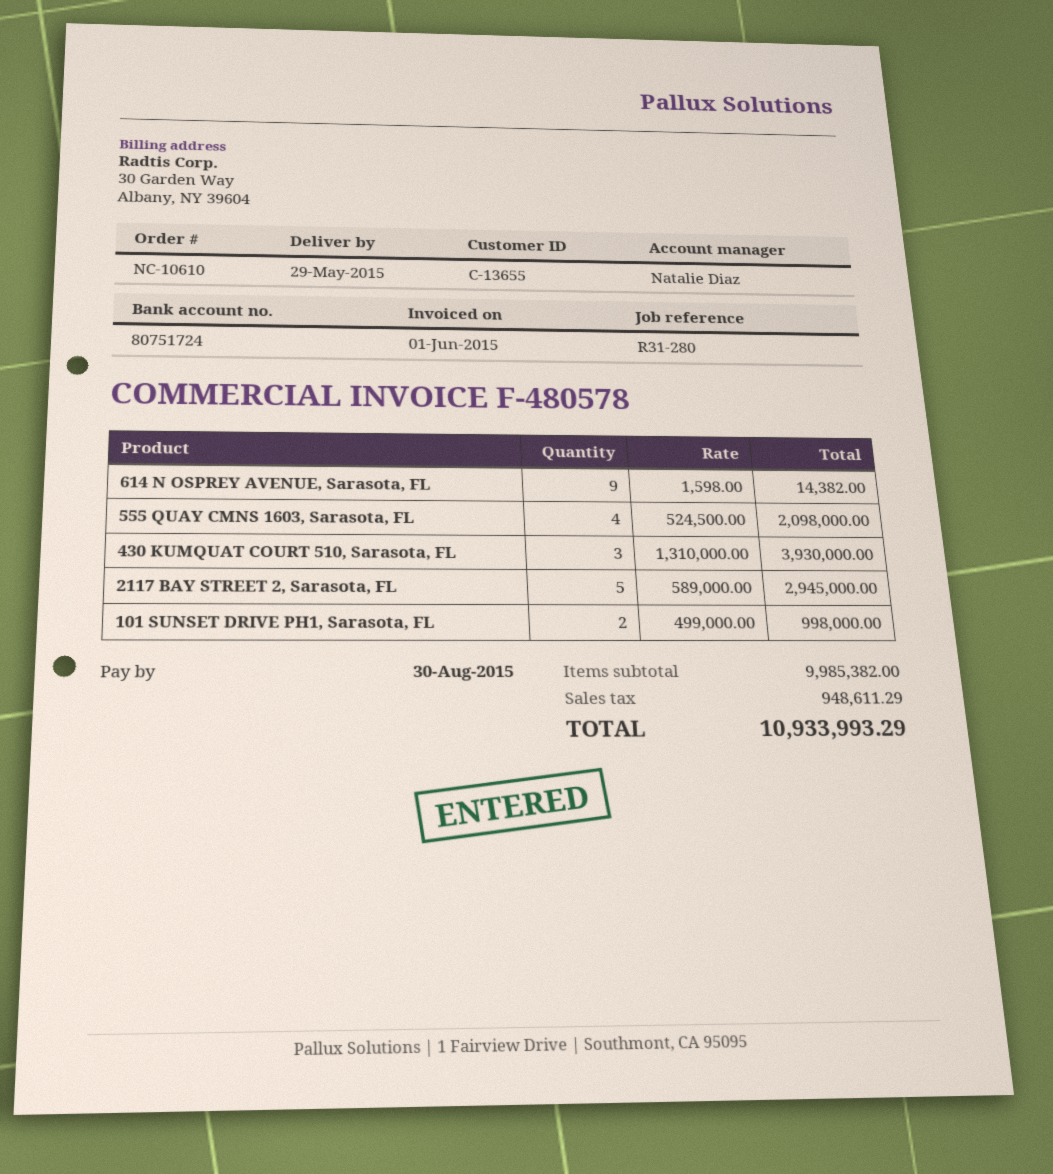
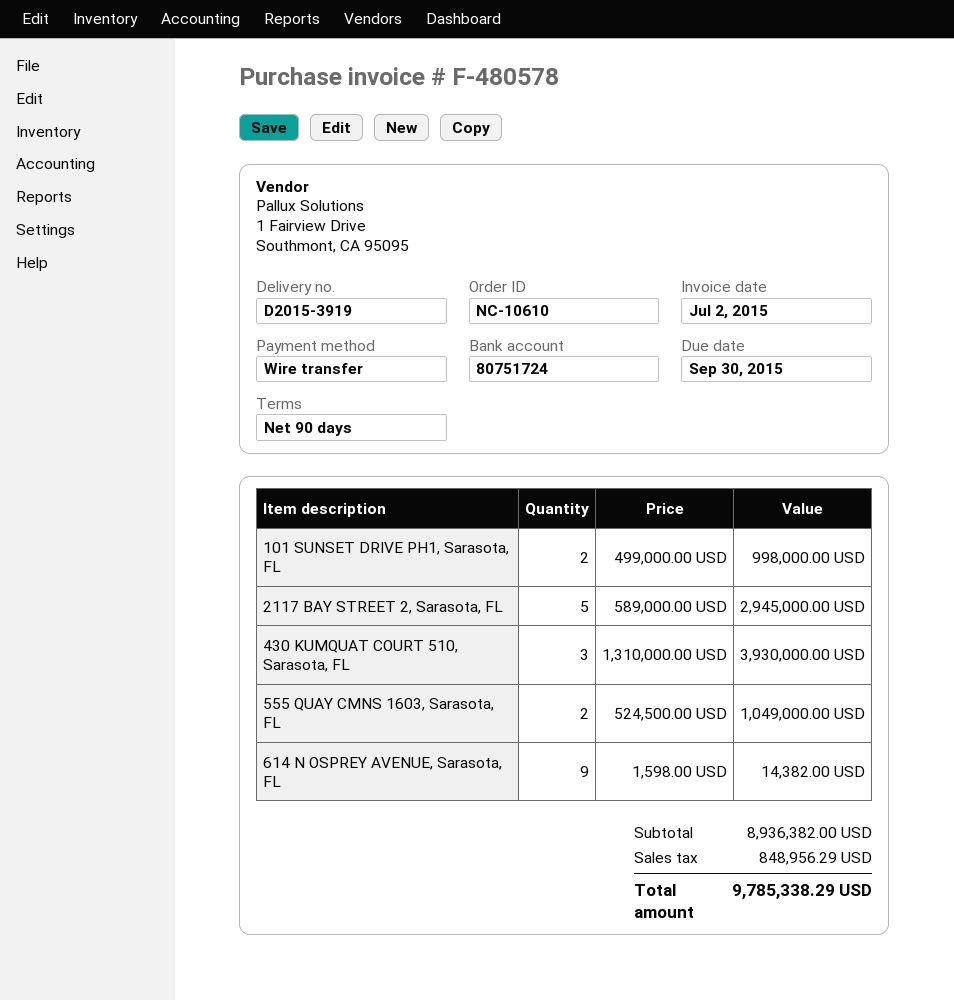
invoice date: 2015-06-01 -> 2015-07-02
due date: 2015-08-30 -> 2015-09-30
555 QUAY CMNS 1603, Sarasota, FL: 4 x 524500.00 = 2098000.00 -> 2 x 524500.00 = 1049000.00
subtotal: 9985382.00 -> 8936382.00
tax: 948611.29 -> 848956.29
total: 10933993.29 -> 9785338.29

